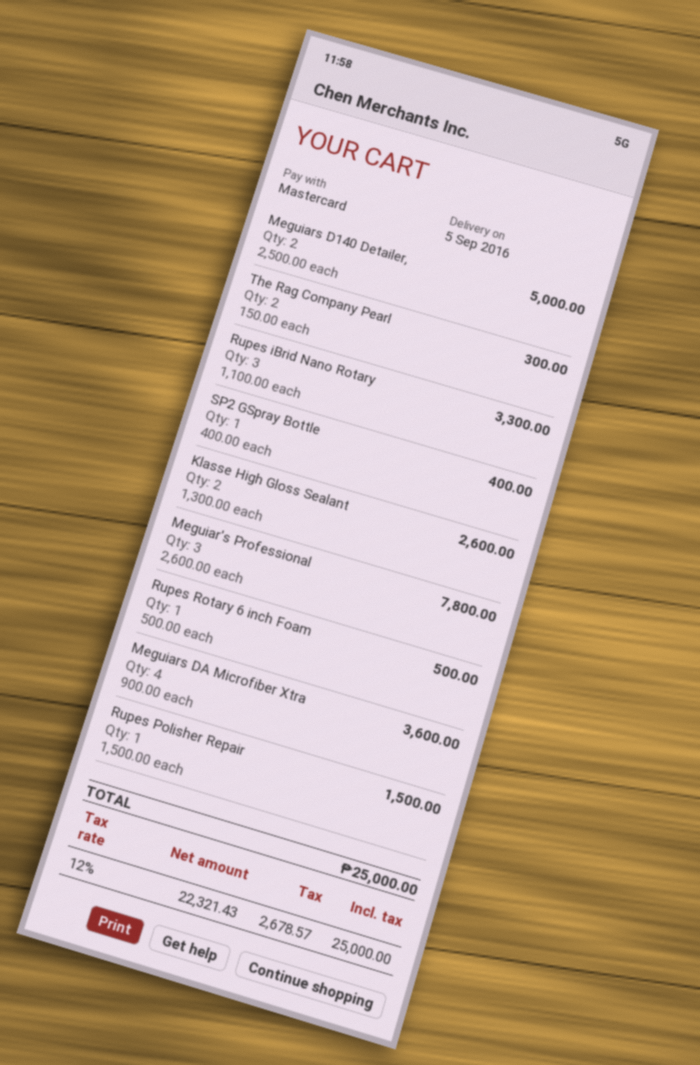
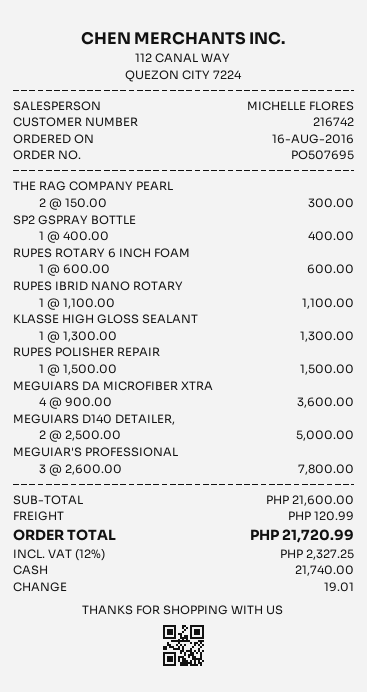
payment method: Mastercard -> cash
Rupes iBrid Nano Rotary: 3 x 1100.00 = 3300.00 -> 1 x 1100.00 = 1100.00
Klasse High Gloss Sealant: 2 x 1300.00 = 2600.00 -> 1 x 1300.00 = 1300.00
Rupes Rotary 6 inch Foam: 1 x 500.00 = 500.00 -> 1 x 600.00 = 600.00
shipping: none -> 120.99
tax: 12% = 2678.57 -> 12% = 2327.25
total: 25000.00 -> 21720.99

